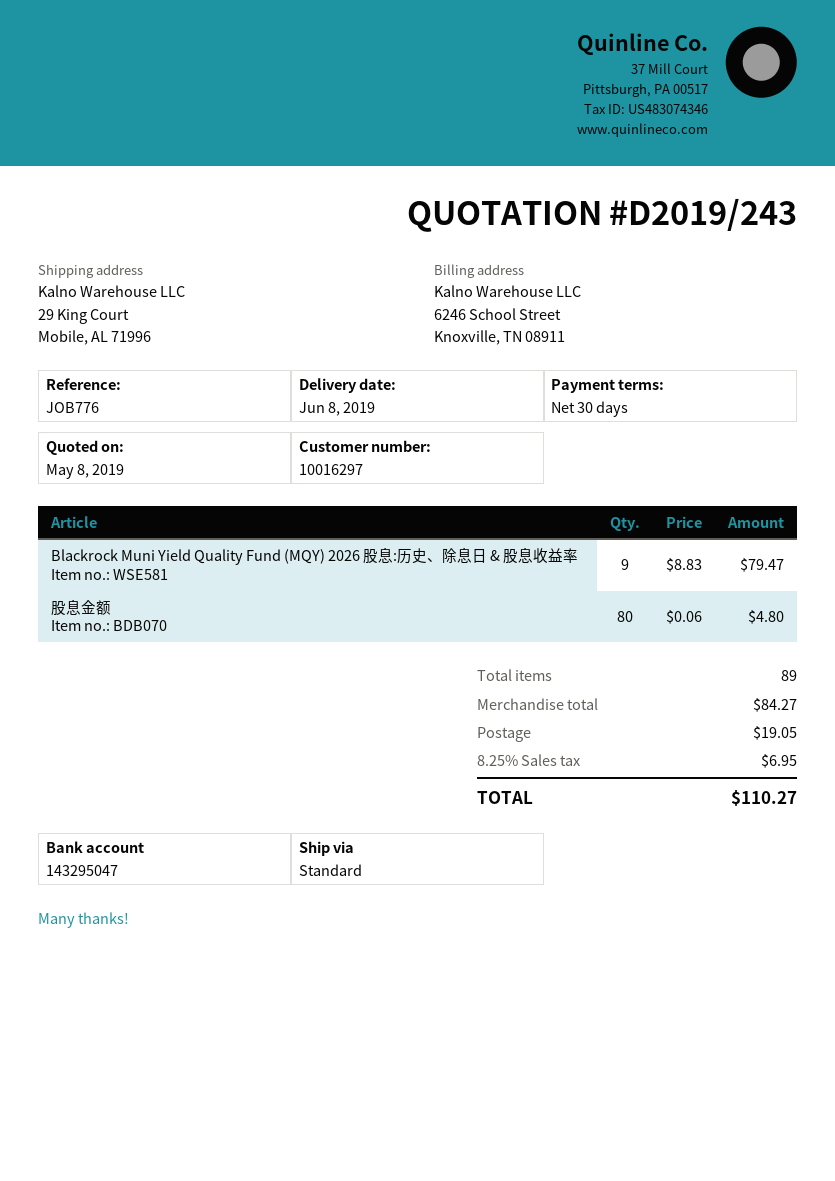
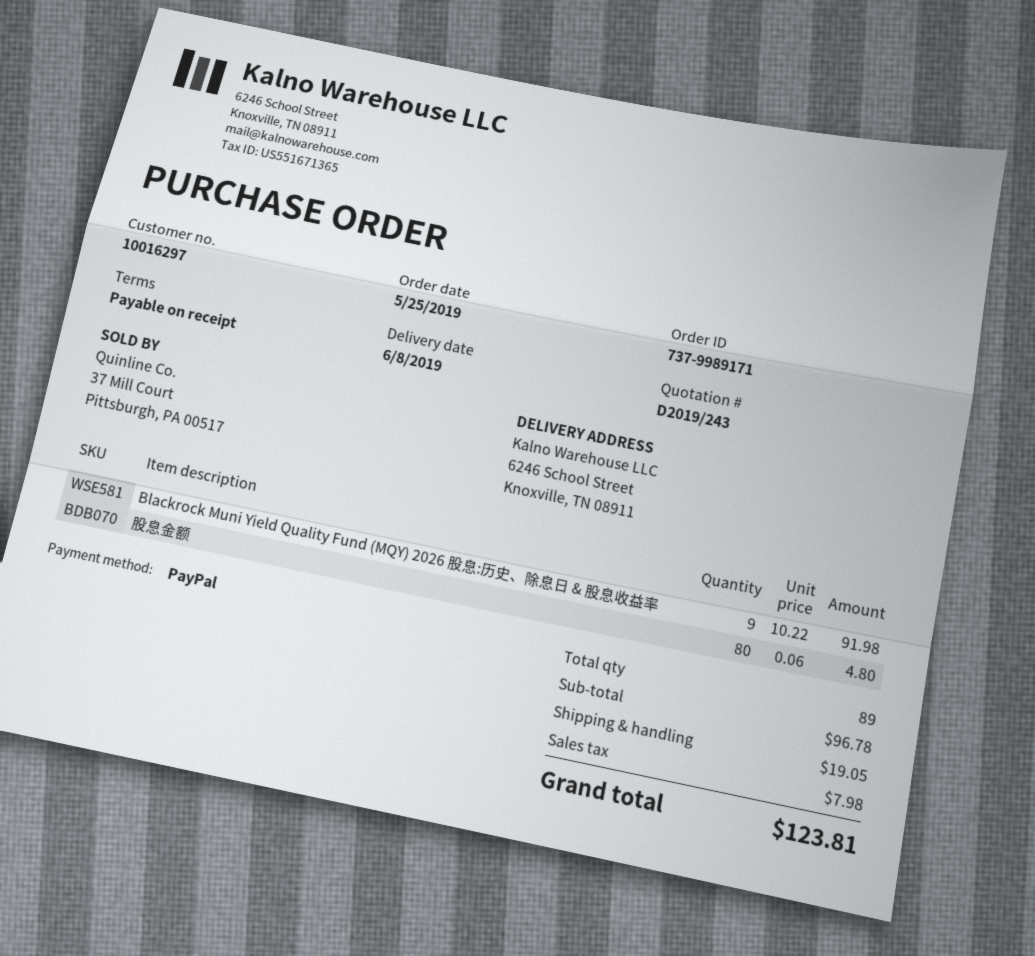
payment terms: 30 days -> on receipt
ship to: 29 King Court, Mobile, AL 71996 -> 6246 School Street, Knoxville, TN 08911
Blackrock Muni Yield Quality Fund (MQY) 2026 股息:历史、除息日 & 股息收益率: 9 x 8.83 = 79.47 -> 9 x 10.22 = 91.98
subtotal: 84.27 -> 96.78
tax: 6.95 -> 7.98
total: 110.27 -> 123.81

